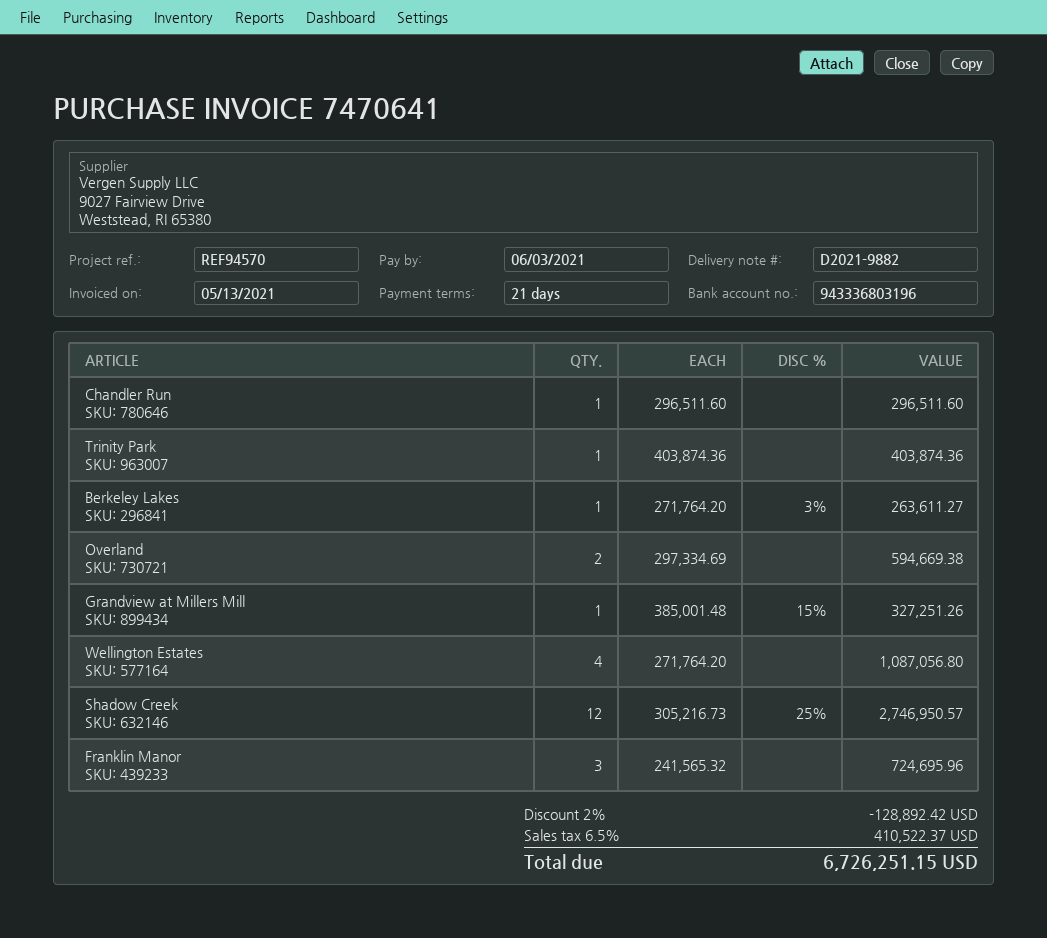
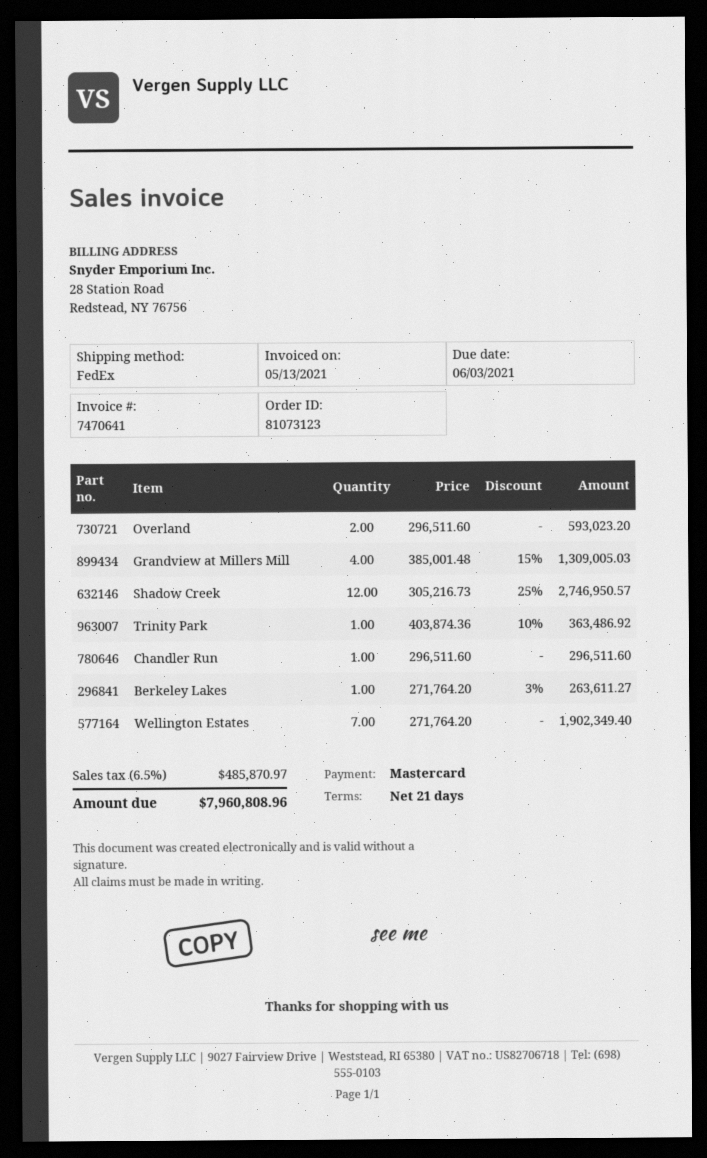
Trinity Park: 1 x 403874.36 = 403874.36 -> 1 x 403874.36 - 10% = 363486.92
Overland: 2 x 297334.69 = 594669.38 -> 2 x 296511.60 = 593023.20
Grandview at Millers Mill: 1 x 385001.48 - 15% = 327251.26 -> 4 x 385001.48 - 15% = 1309005.03
Wellington Estates: 4 x 271764.20 = 1087056.80 -> 7 x 271764.20 = 1902349.40
Franklin Manor: 3 x 241565.32 = 724695.96 -> none
discount: 2% = 128892.42 -> none
tax: 6.5% = 410522.37 -> 6.5% = 485870.97
total: 6726251.15 -> 7960808.96

